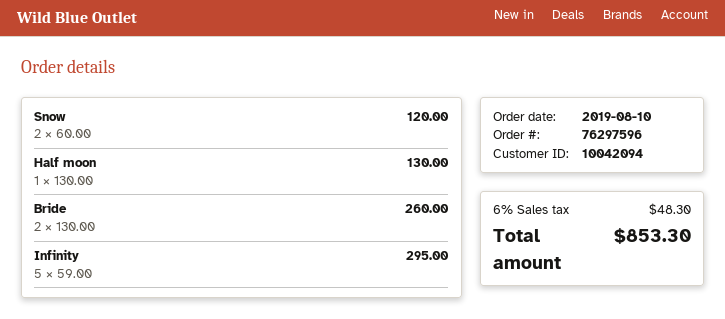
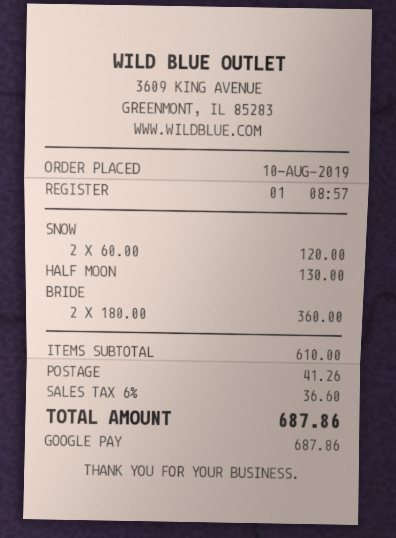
Bride: 2 x 130.00 = 260.00 -> 2 x 180.00 = 360.00
Infinity: 5 x 59.00 = 295.00 -> none
shipping: none -> 41.26
tax: 6% = 48.30 -> 6% = 36.60
total: 853.30 -> 687.86

